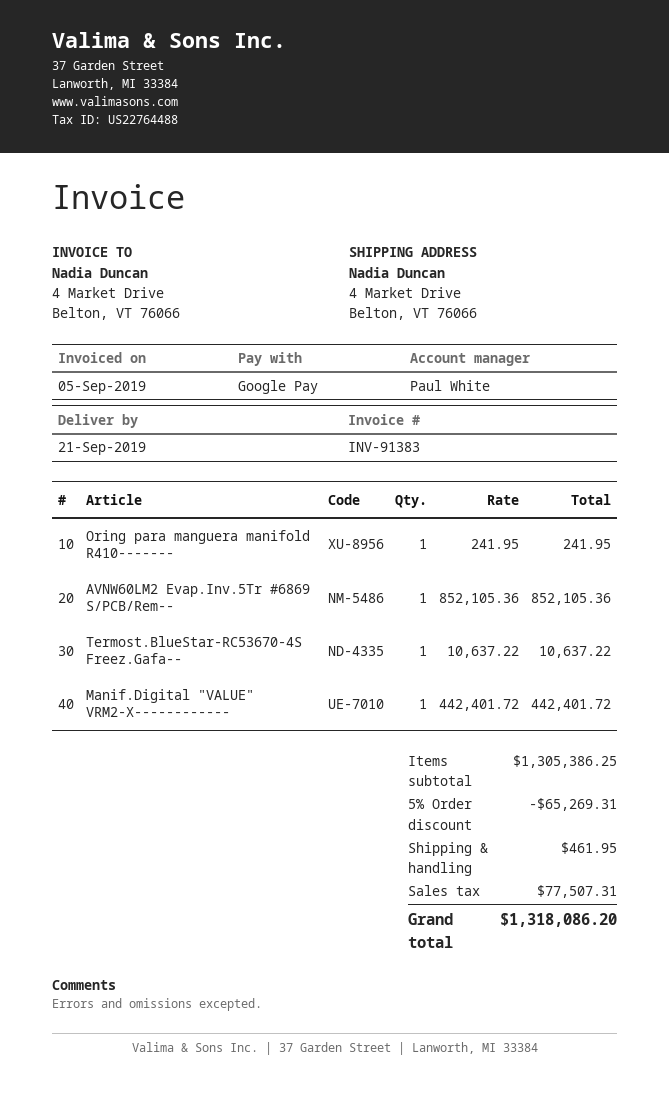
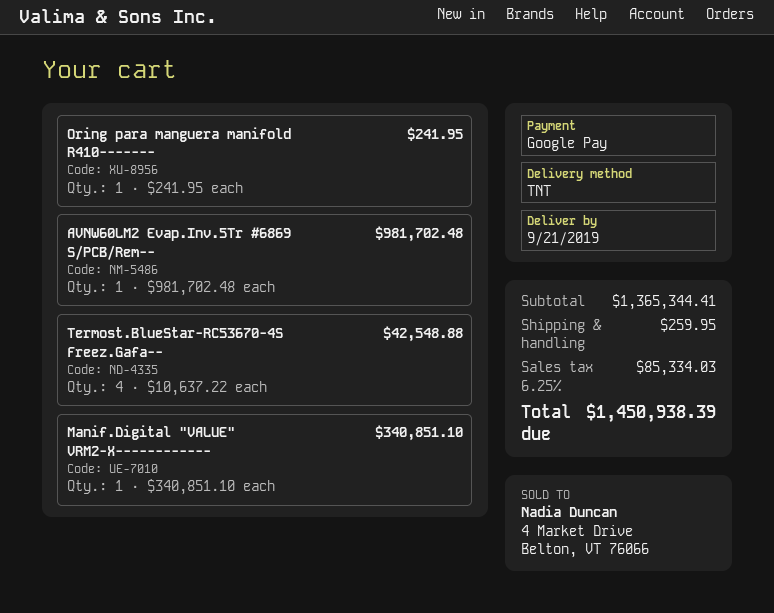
AVNW60LM2 Evap.Inv.5Tr #6869 S/PCB/Rem--: 1 x 852105.36 = 852105.36 -> 1 x 981702.48 = 981702.48
Termost.BlueStar-RC53670-4S Freez.Gafa--: 1 x 10637.22 = 10637.22 -> 4 x 10637.22 = 42548.88
Manif.Digital "VALUE" VRM2-X------------: 1 x 442401.72 = 442401.72 -> 1 x 340851.10 = 340851.10
subtotal: 1305386.25 -> 1365344.41
discount: 5% = 65269.31 -> none
shipping: 461.95 -> 259.95
tax: 77507.31 -> 85334.03
total: 1318086.20 -> 1450938.39

